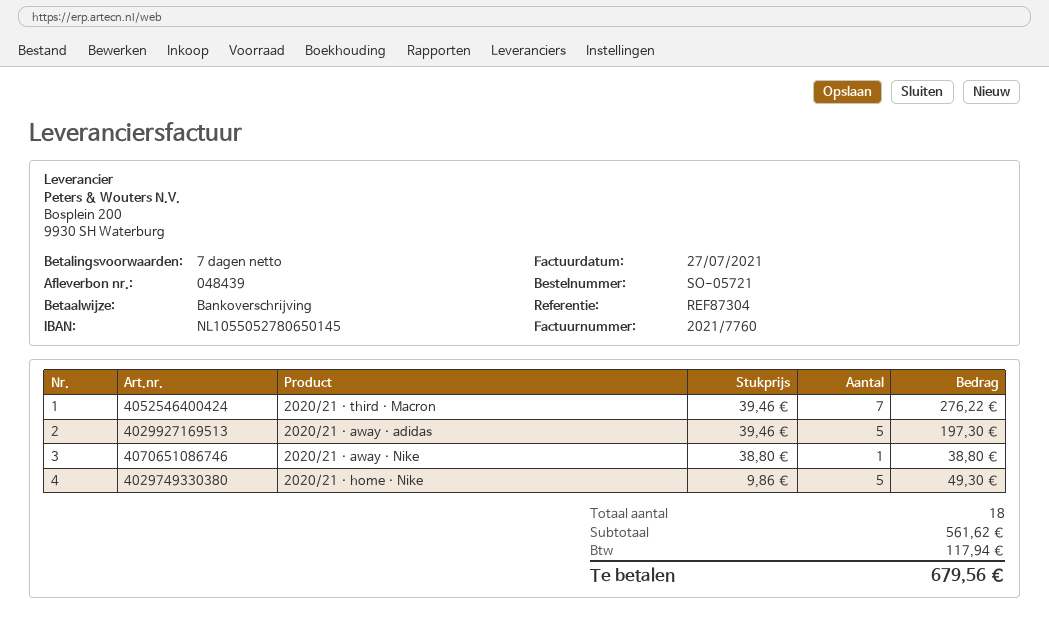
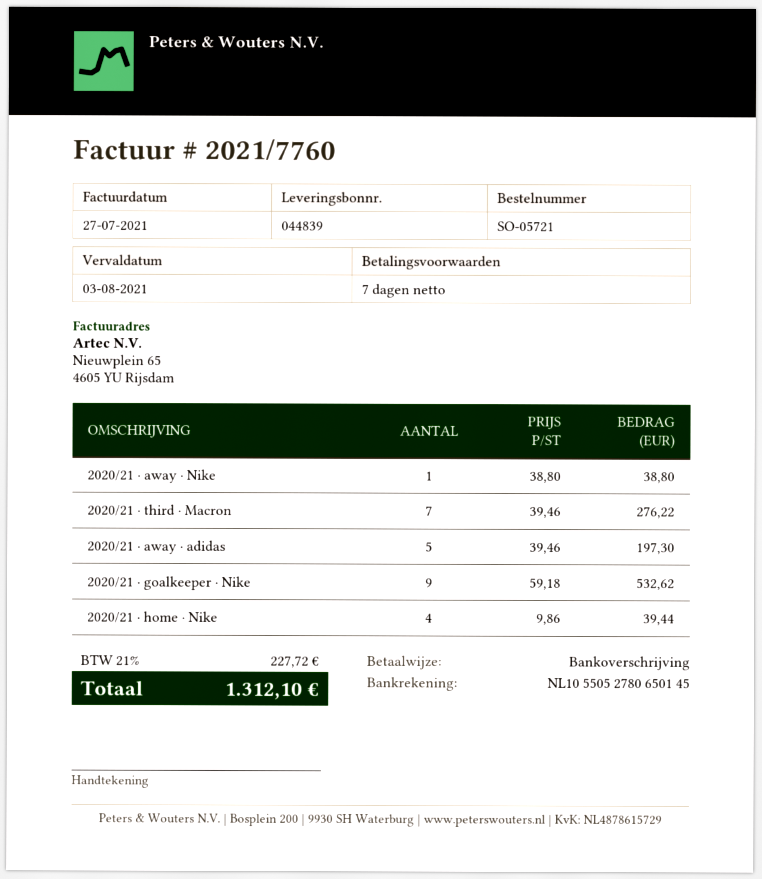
delivery note number: 048439 -> 044839
2020/21 · home · Nike: 5 x 9.86 = 49.30 -> 4 x 9.86 = 39.44
2020/21 · goalkeeper · Nike: none -> 9 x 59.18 = 532.62
tax: 117.94 -> 227.72
total: 679.56 -> 1312.10

